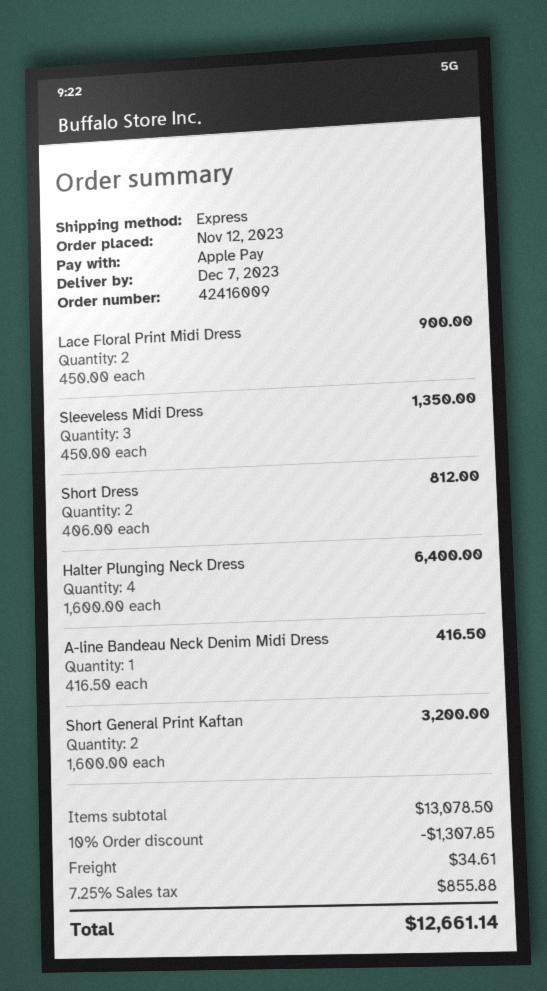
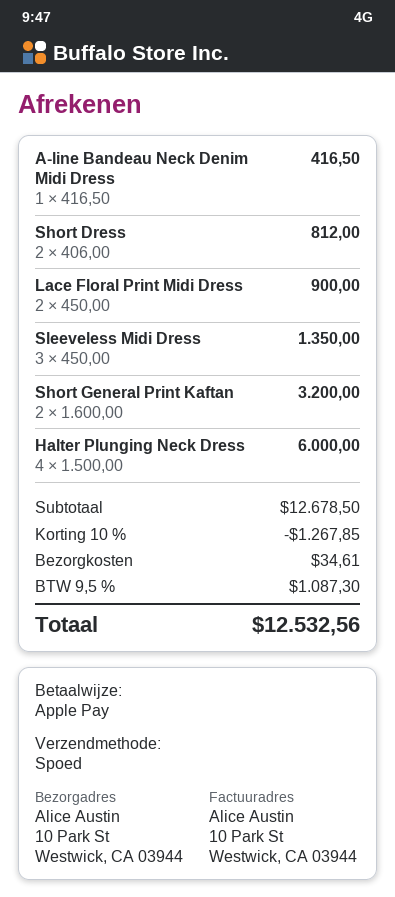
Halter Plunging Neck Dress: 4 x 1600.00 = 6400.00 -> 4 x 1500.00 = 6000.00
subtotal: 13078.50 -> 12678.50
discount: 10% = 1307.85 -> 10% = 1267.85
tax: 7.25% = 855.88 -> 9.5% = 1087.30
total: 12661.14 -> 12532.56

